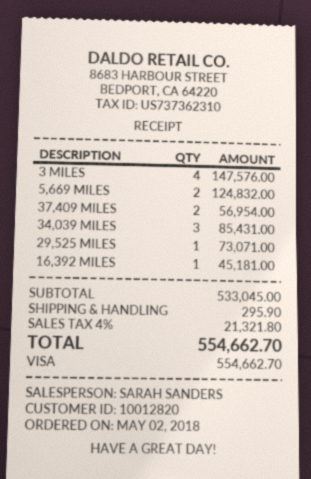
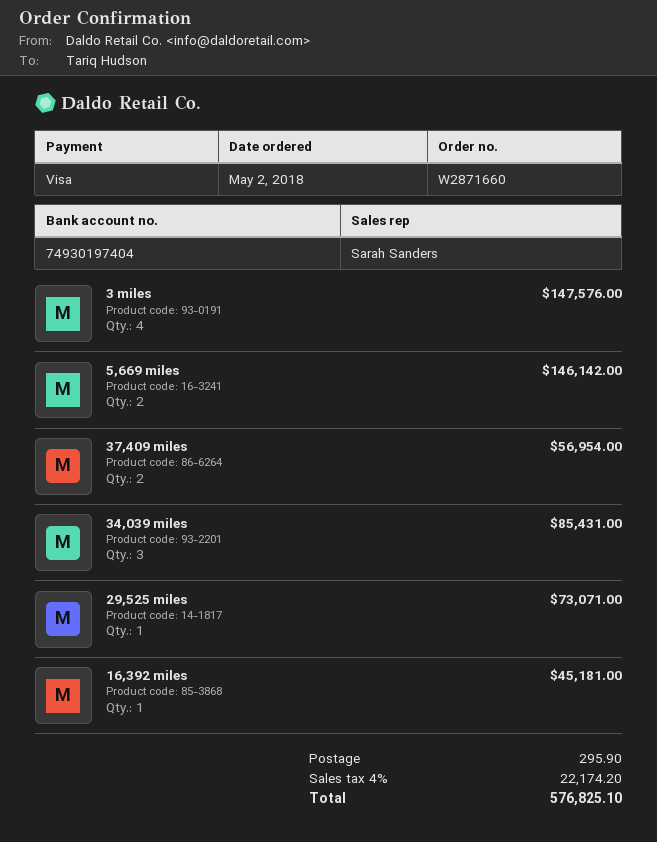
5,669 MILES: 2 for 124832.00 -> 2 for 146142.00
tax: 4% = 21321.80 -> 4% = 22174.20
total: 554662.70 -> 576825.10

